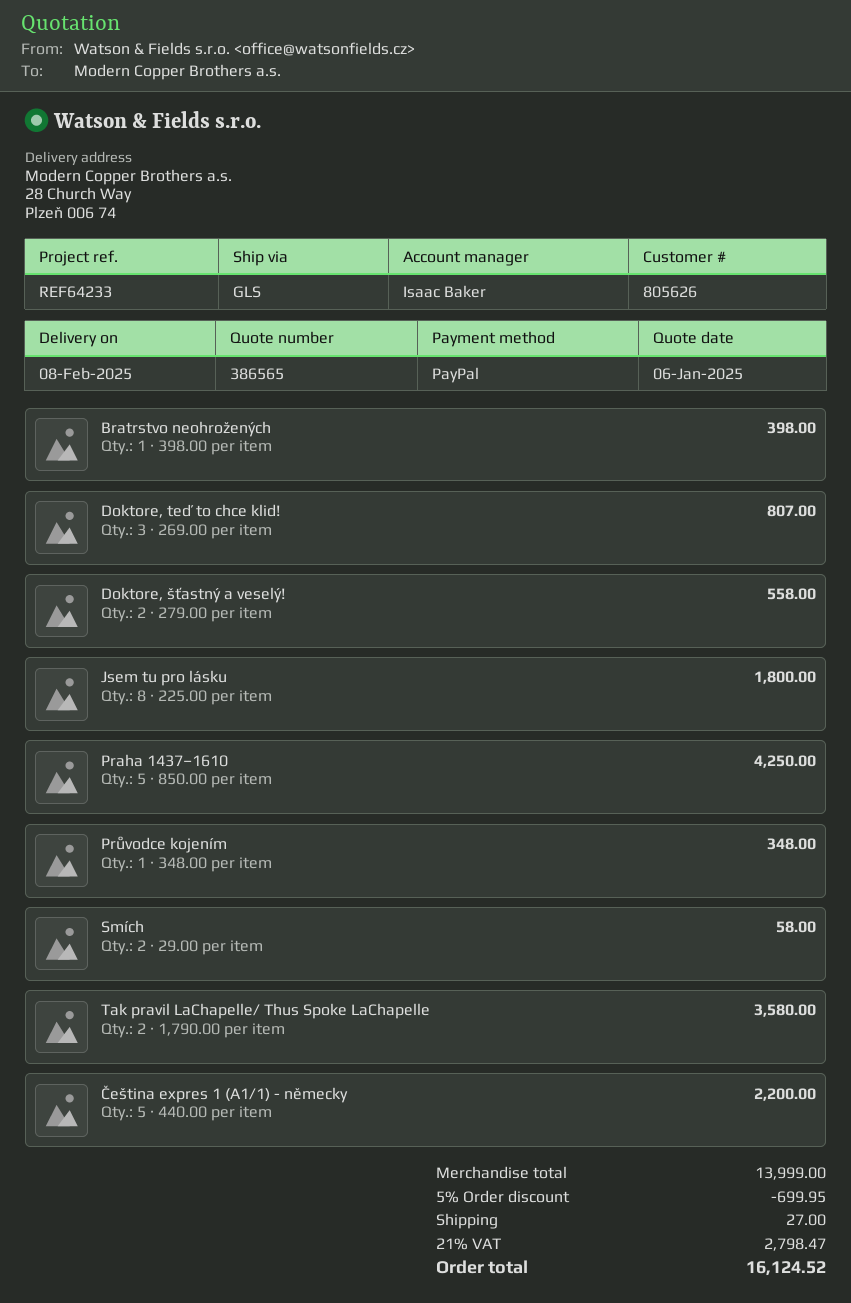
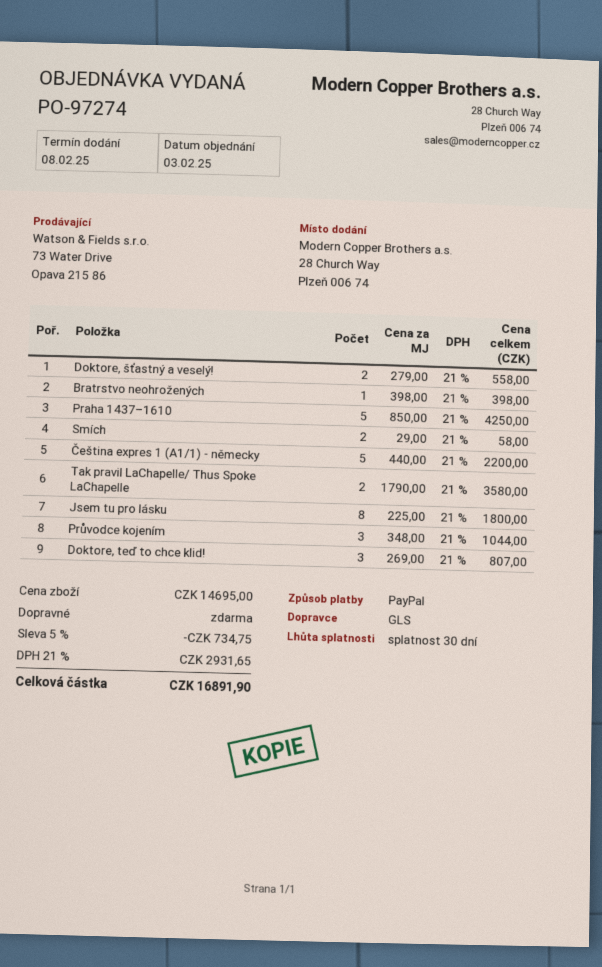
Průvodce kojením: 1 x 348.00 = 348.00 -> 3 x 348.00 = 1044.00
subtotal: 13999.00 -> 14695.00
discount: 5% = 699.95 -> 5% = 734.75
shipping: 27.00 -> 0.00
tax: 21% = 2798.47 -> 21% = 2931.65
total: 16124.52 -> 16891.90

